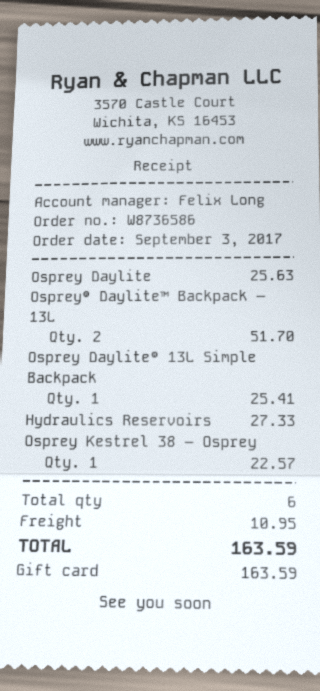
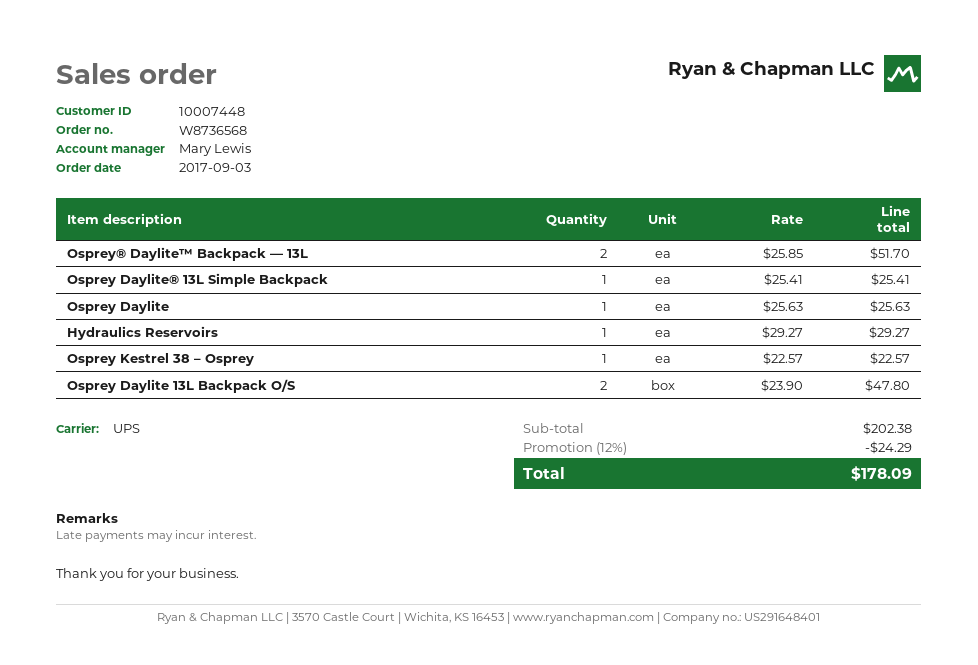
order number: W8736586 -> W8736568
sales rep: Felix Long -> Mary Lewis
Hydraulics Reservoirs: 1 for 27.33 -> 1 for 29.27
Osprey Daylite 13L Backpack O/S: none -> 2 for 47.80
discount: none -> 12% = 24.29
shipping: 10.95 -> none
total: 163.59 -> 178.09

